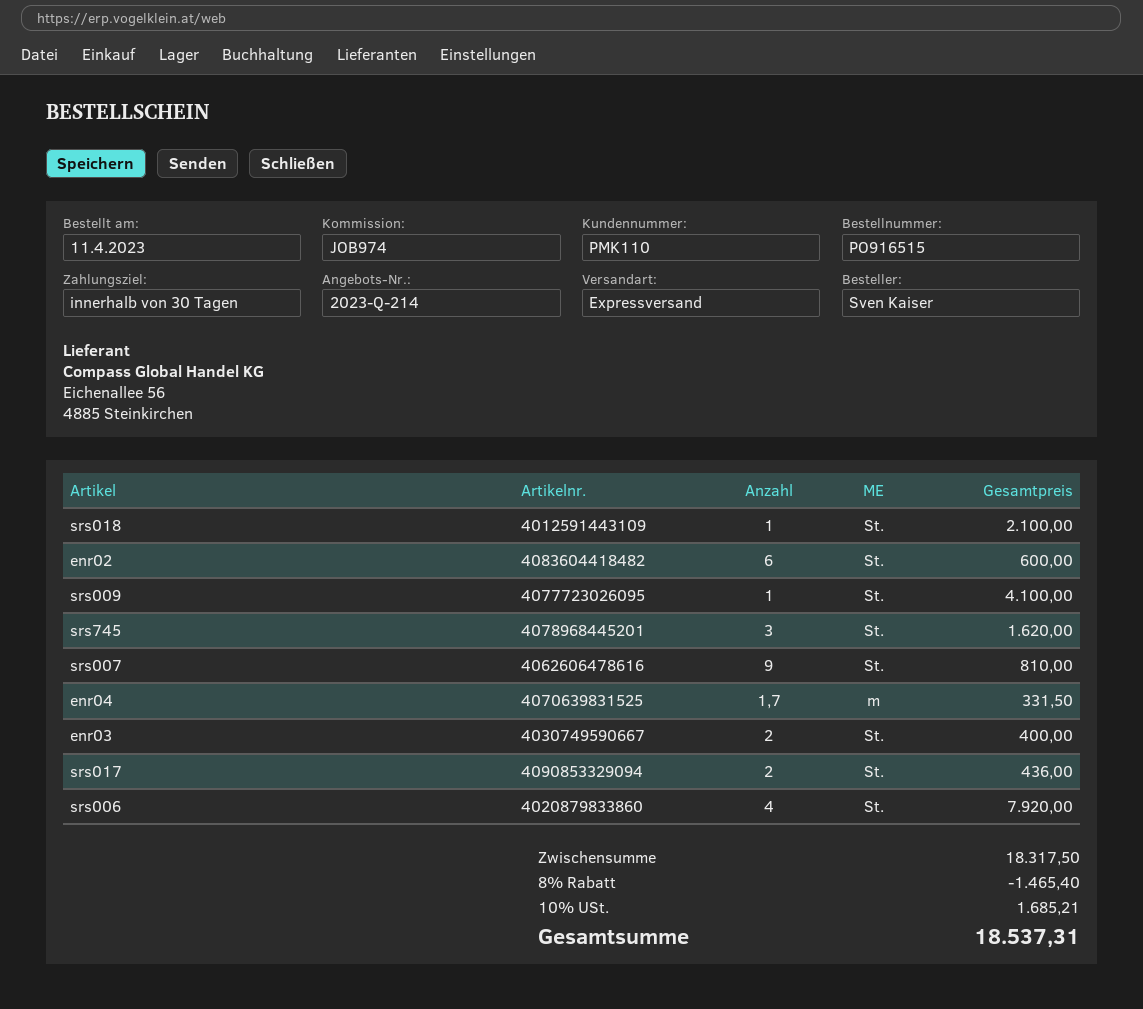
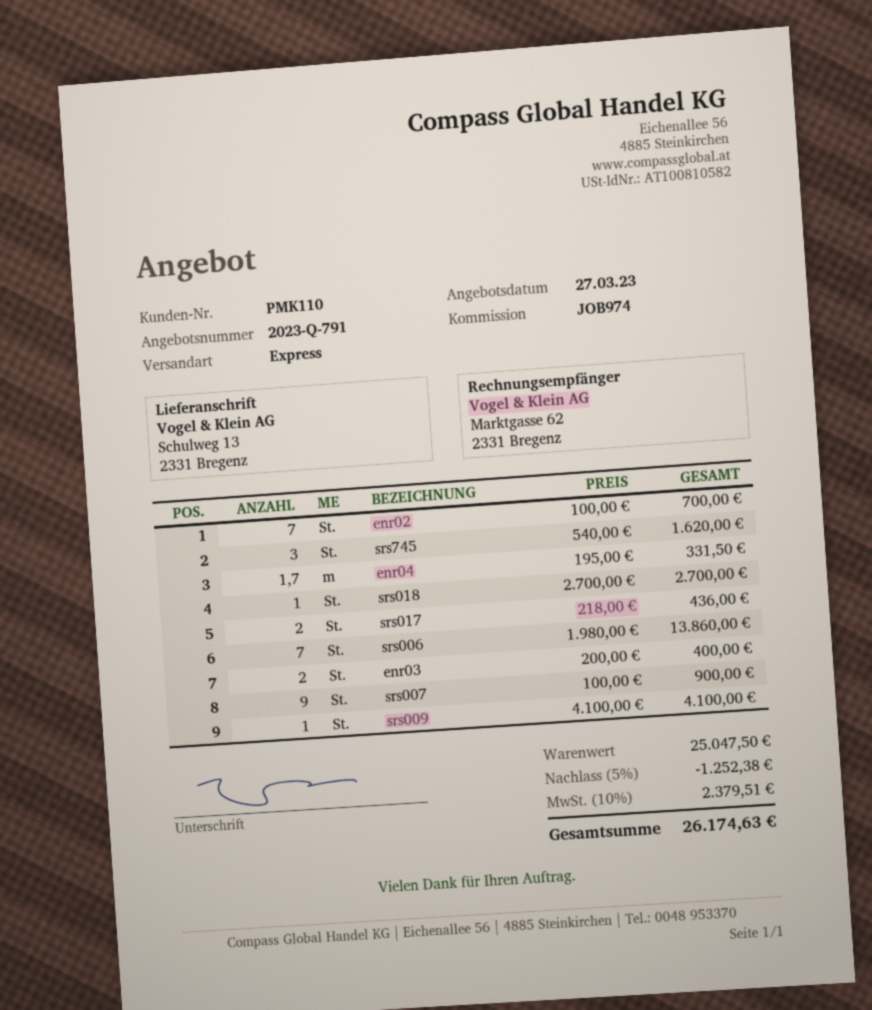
quote number: 2023-Q-214 -> 2023-Q-791
srs018: 1 for 2100.00 -> 1 for 2700.00
enr02: 6 for 600.00 -> 7 for 700.00
srs007: 9 for 810.00 -> 9 for 900.00
srs006: 4 for 7920.00 -> 7 for 13860.00
subtotal: 18317.50 -> 25047.50
discount: 8% = 1465.40 -> 5% = 1252.38
tax: 10% = 1685.21 -> 10% = 2379.51
total: 18537.31 -> 26174.63

